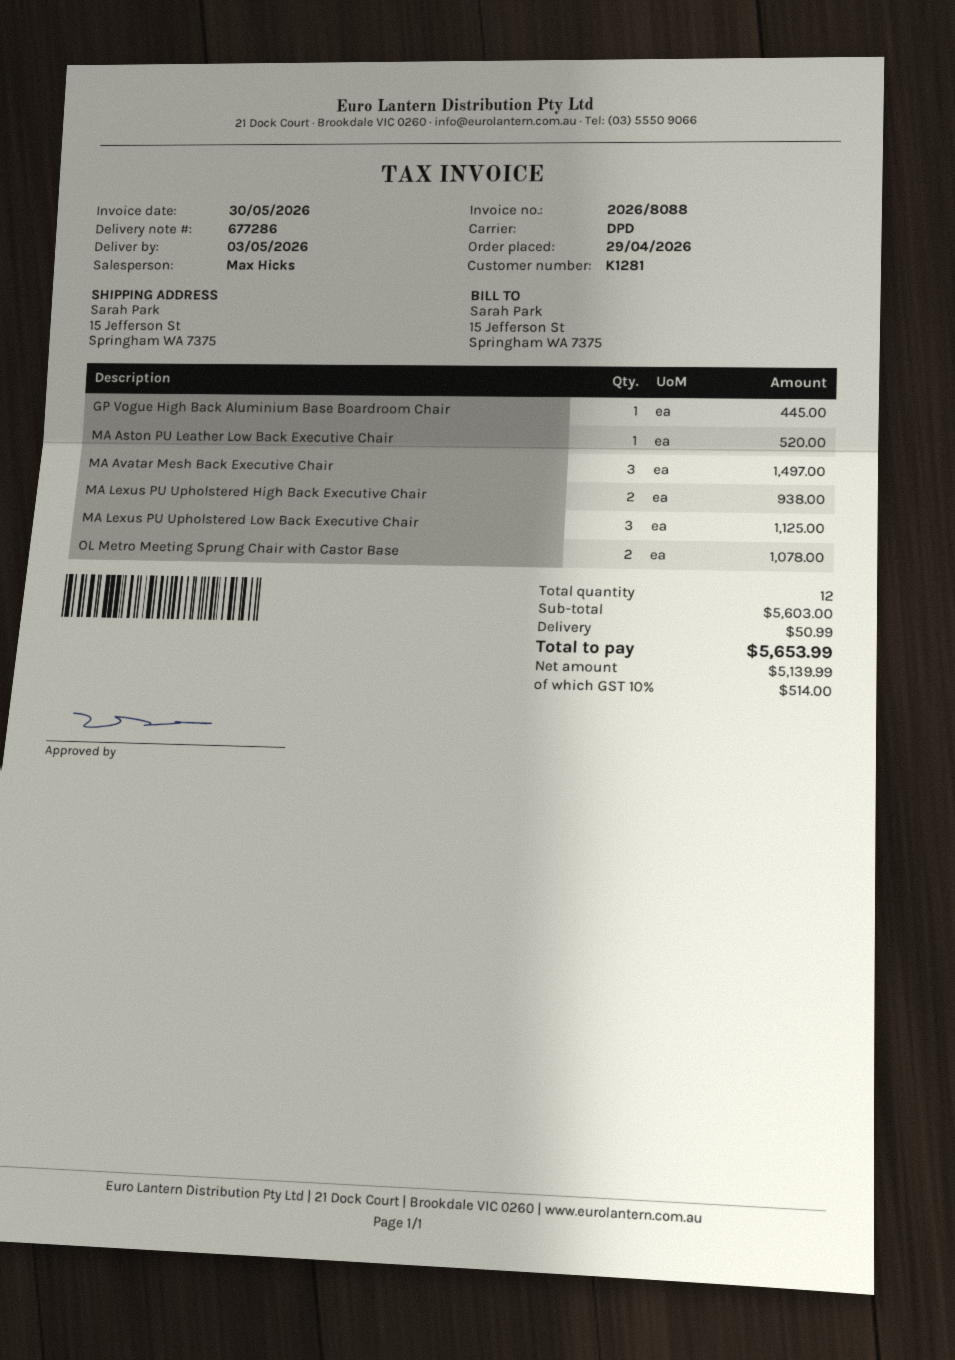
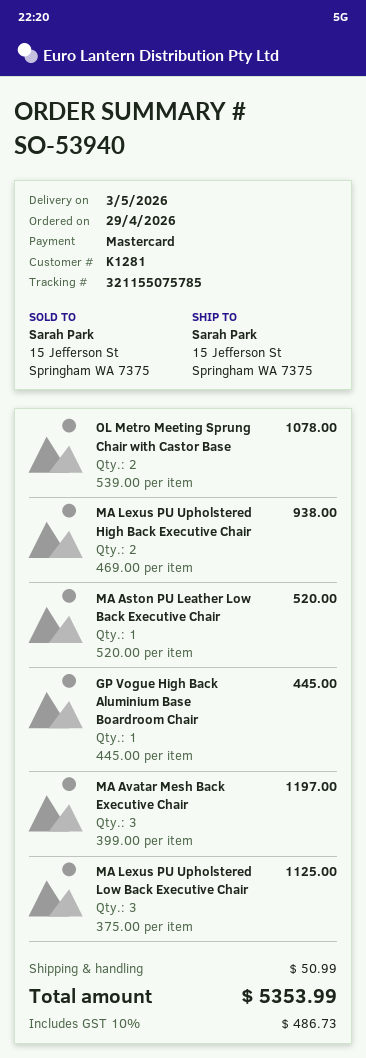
MA Avatar Mesh Back Executive Chair: 3 for 1497.00 -> 3 for 1197.00
tax: 10% = 514.00 -> 10% = 486.73
total: 5653.99 -> 5353.99

